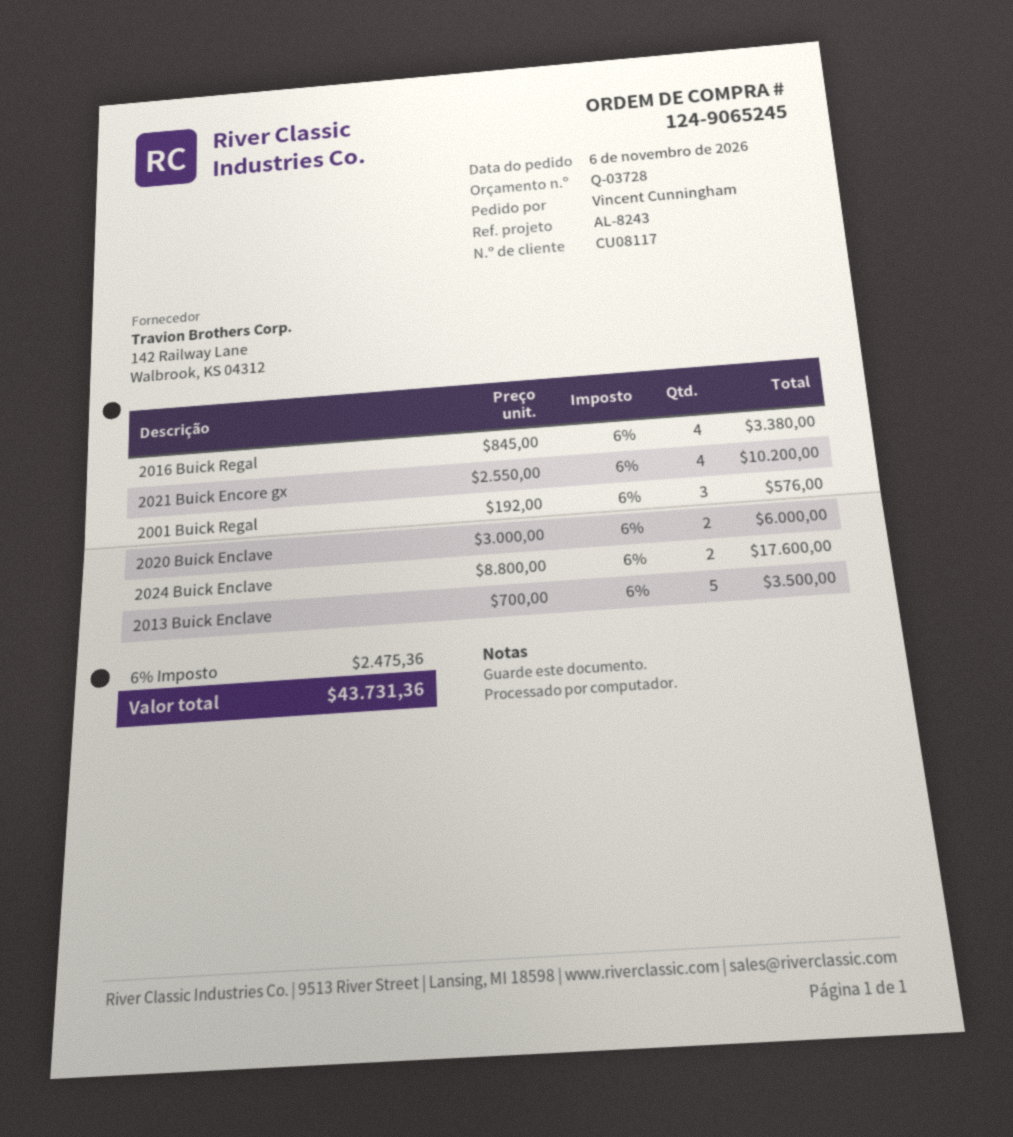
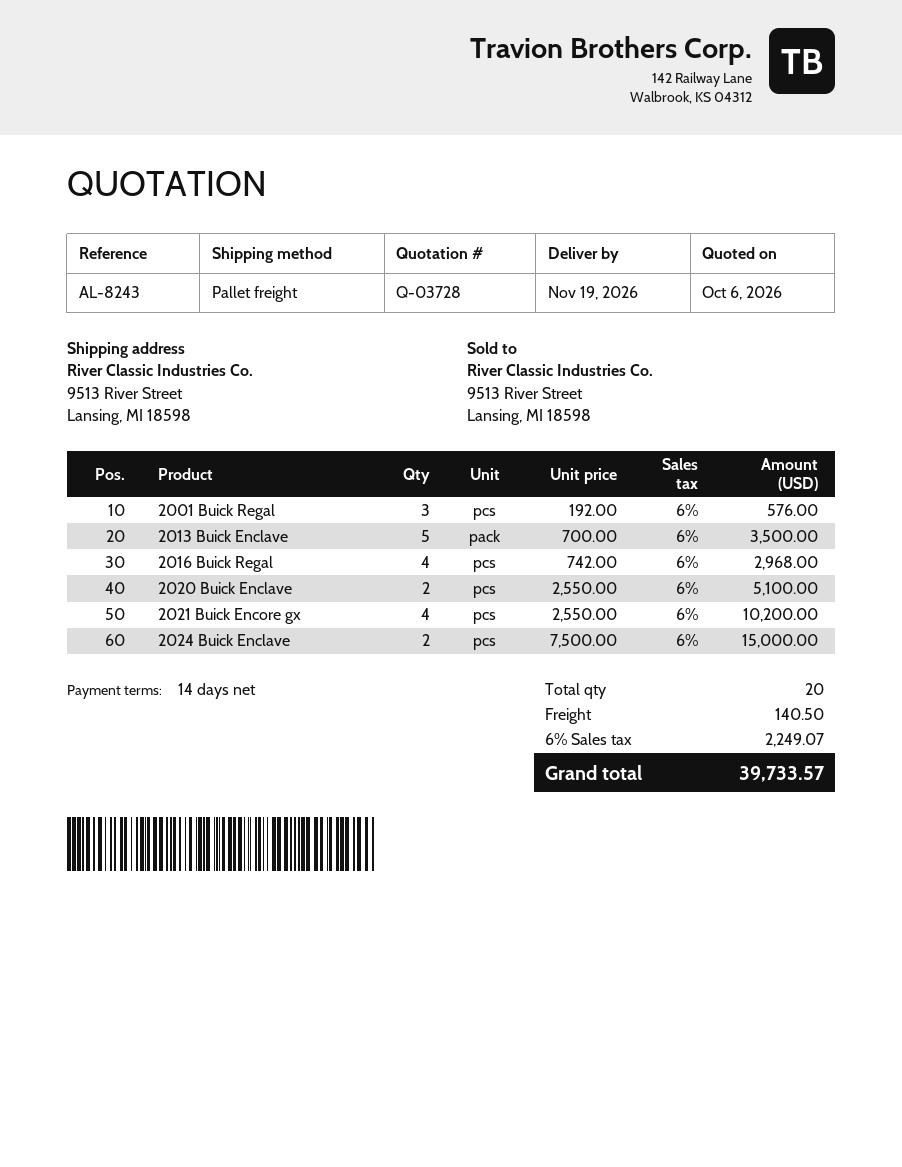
2016 Buick Regal: 4 x 845.00 = 3380.00 -> 4 x 742.00 = 2968.00
2020 Buick Enclave: 2 x 3000.00 = 6000.00 -> 2 x 2550.00 = 5100.00
2024 Buick Enclave: 2 x 8800.00 = 17600.00 -> 2 x 7500.00 = 15000.00
shipping: none -> 140.50
tax: 6% = 2475.36 -> 6% = 2249.07
total: 43731.36 -> 39733.57

